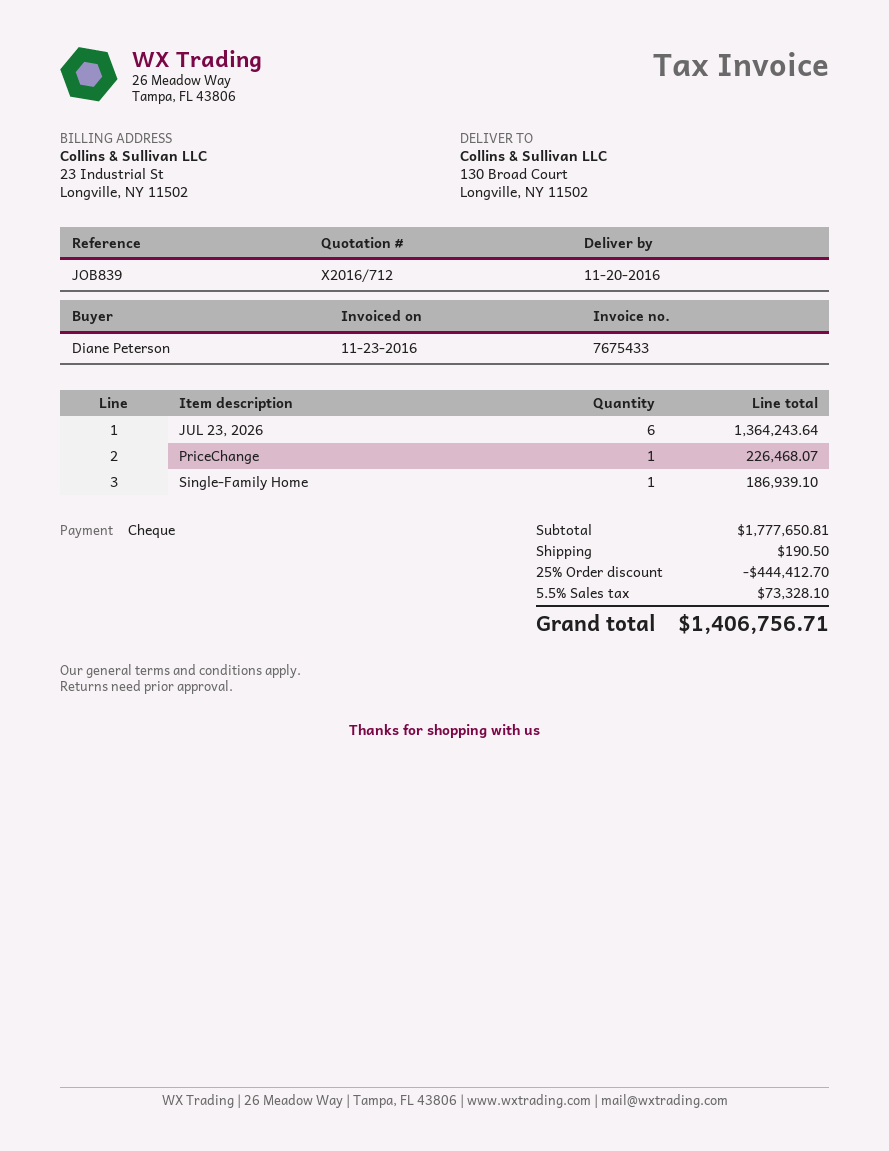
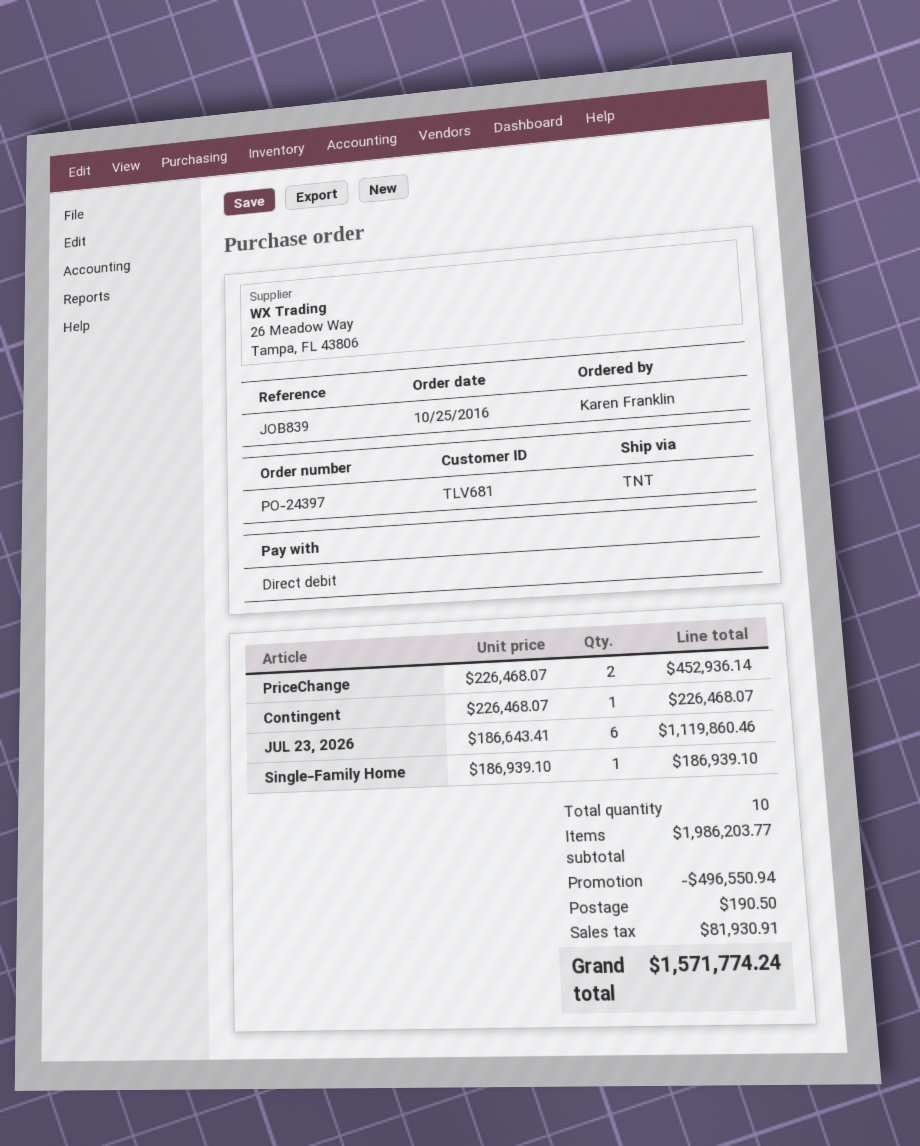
ordered by: Diane Peterson -> Karen Franklin
payment method: cheque -> direct debit
JUL 23, 2026: 6 for 1364243.64 -> 6 for 1119860.46
PriceChange: 1 for 226468.07 -> 2 for 452936.14
Contingent: none -> 1 for 226468.07
subtotal: 1777650.81 -> 1986203.77
discount: 444412.70 -> 496550.94
tax: 73328.10 -> 81930.91
total: 1406756.71 -> 1571774.24

